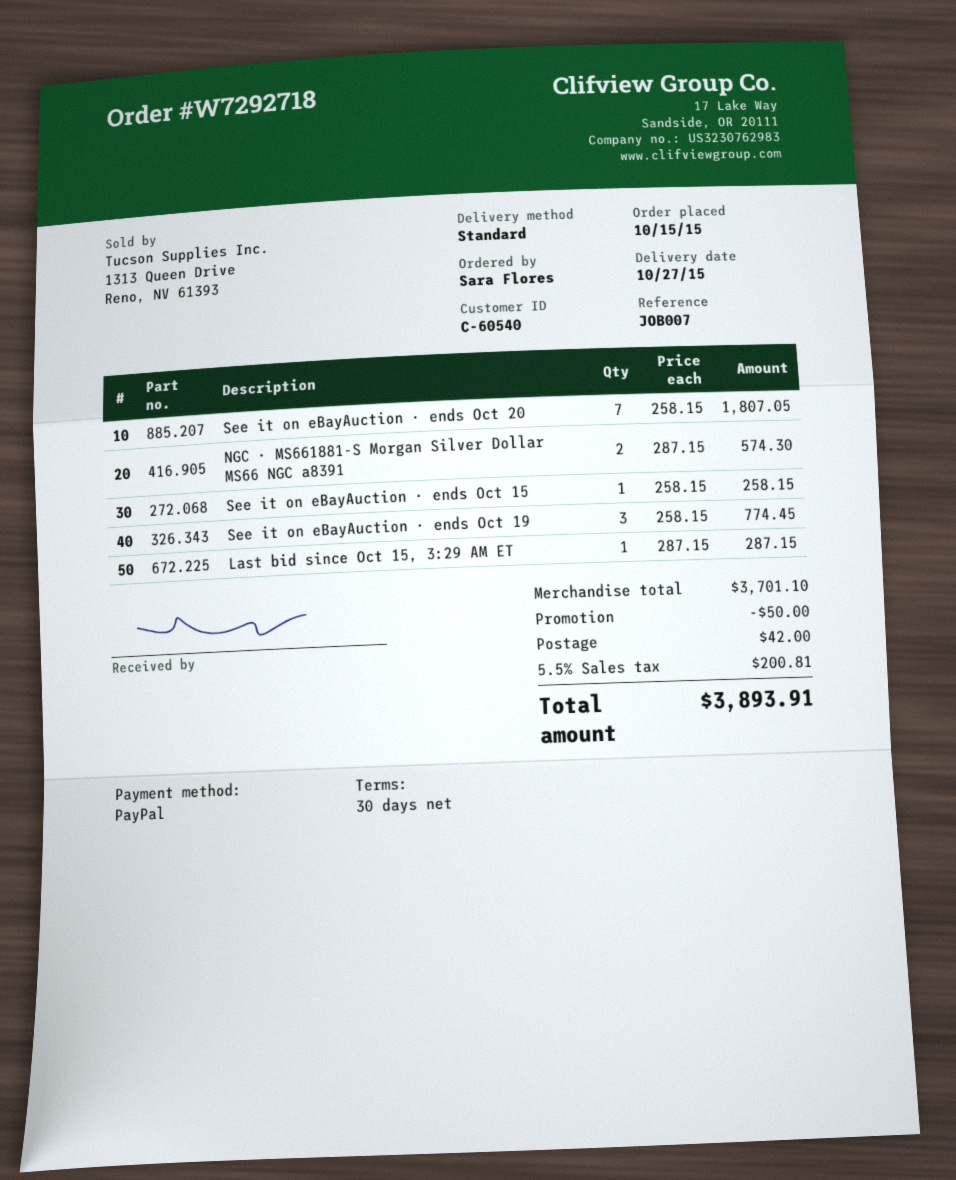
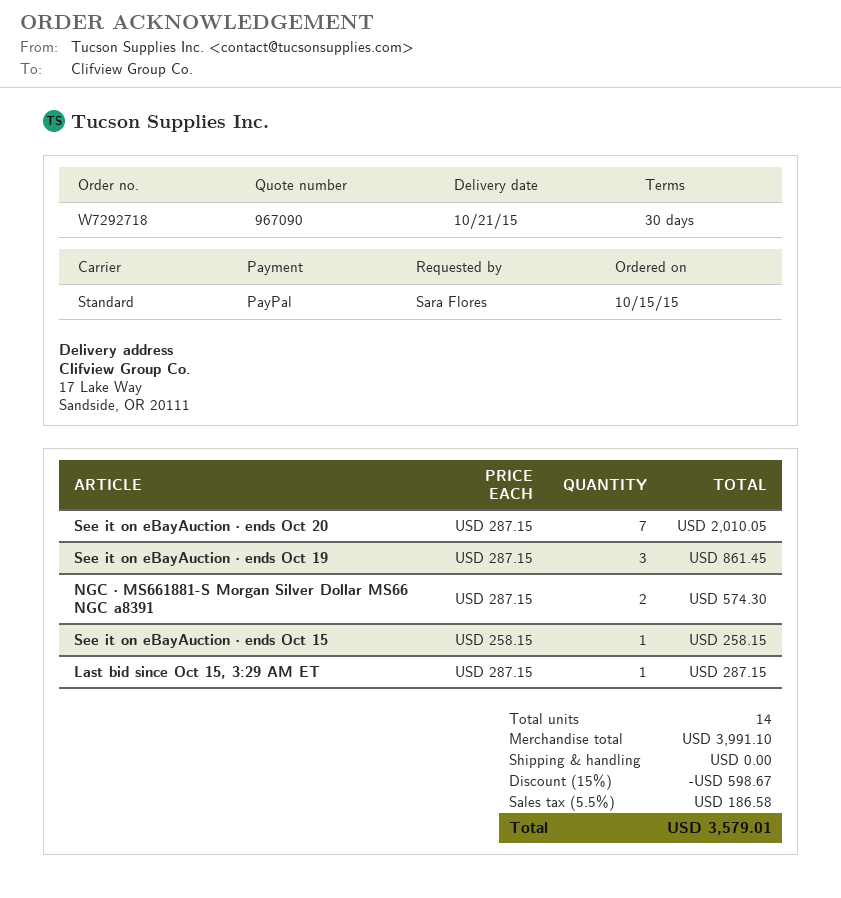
delivery date: 2015-10-27 -> 2015-10-21
See it on eBayAuction · ends Oct 20: 7 x 258.15 = 1807.05 -> 7 x 287.15 = 2010.05
See it on eBayAuction · ends Oct 19: 3 x 258.15 = 774.45 -> 3 x 287.15 = 861.45
subtotal: 3701.10 -> 3991.10
discount: 50.00 -> 598.67
shipping: 42.00 -> 0.00
tax: 5.5% = 200.81 -> 5.5% = 186.58
total: 3893.91 -> 3579.01

